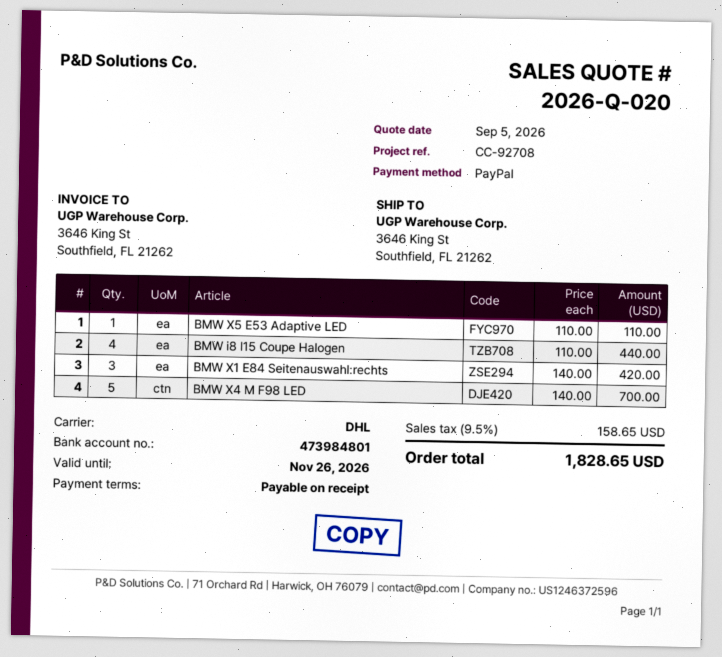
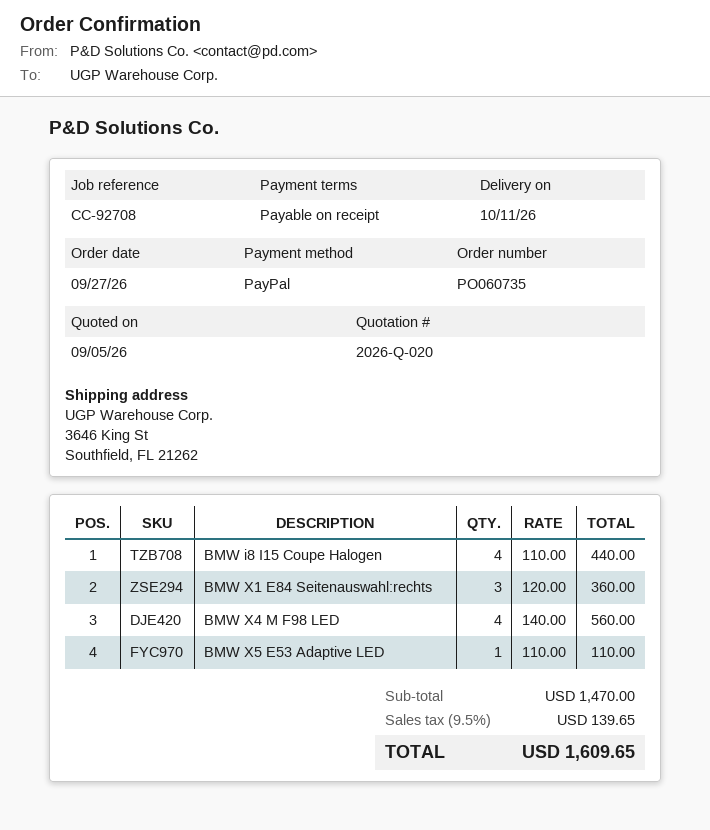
BMW X1 E84 Seitenauswahl:rechts: 3 x 140.00 = 420.00 -> 3 x 120.00 = 360.00
BMW X4 M F98 LED: 5 x 140.00 = 700.00 -> 4 x 140.00 = 560.00
tax: 9.5% = 158.65 -> 9.5% = 139.65
total: 1828.65 -> 1609.65

